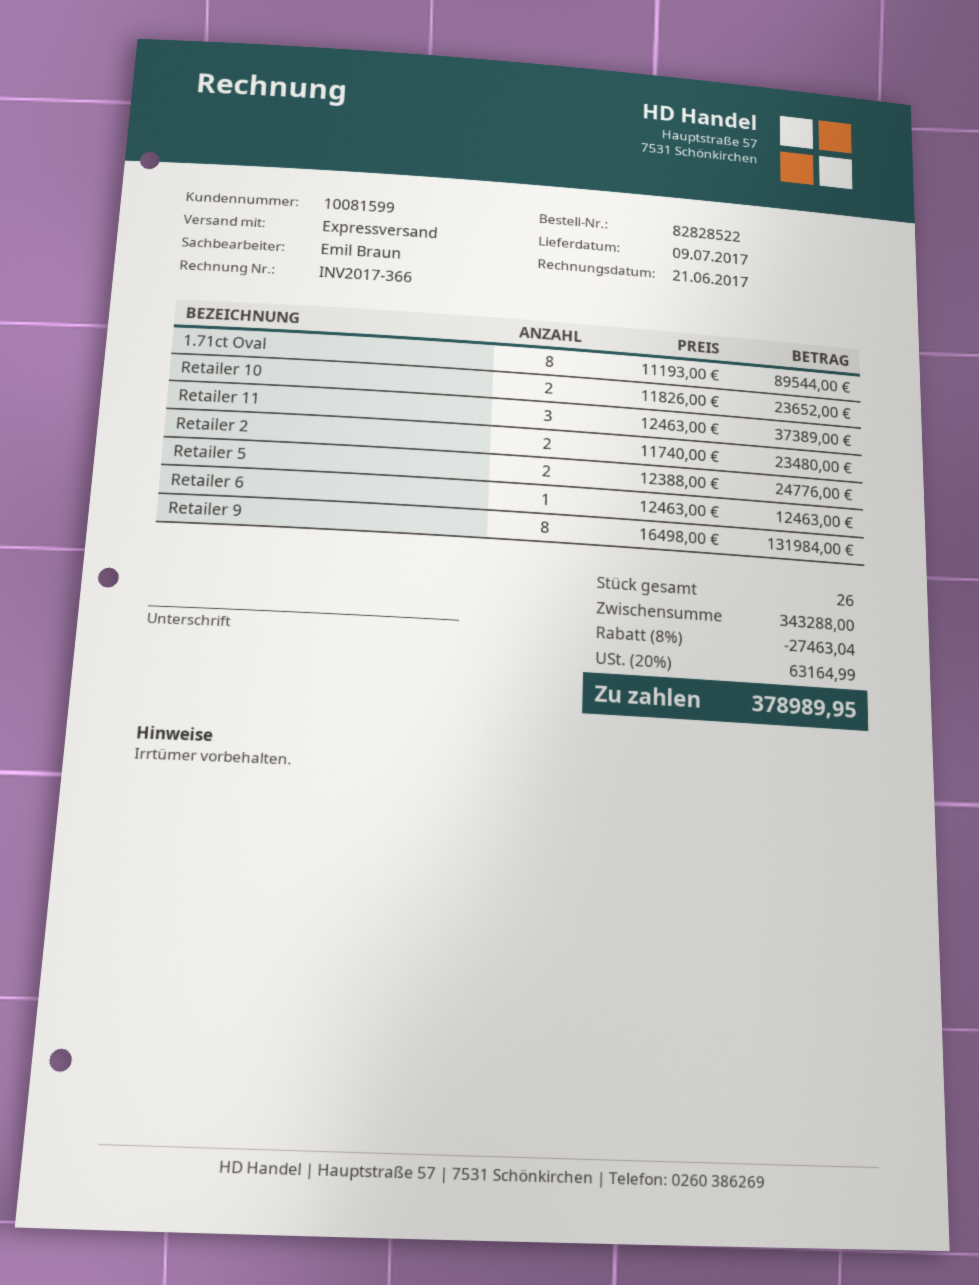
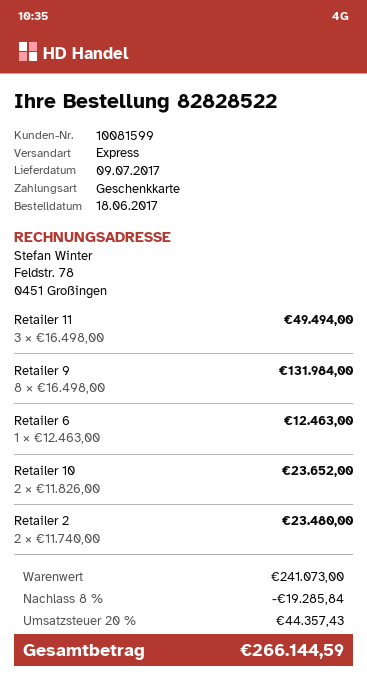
1.71ct Oval: 8 x 11193.00 = 89544.00 -> none
Retailer 11: 3 x 12463.00 = 37389.00 -> 3 x 16498.00 = 49494.00
Retailer 5: 2 x 12388.00 = 24776.00 -> none
subtotal: 343288.00 -> 241073.00
discount: 8% = 27463.04 -> 8% = 19285.84
tax: 20% = 63164.99 -> 20% = 44357.43
total: 378989.95 -> 266144.59

